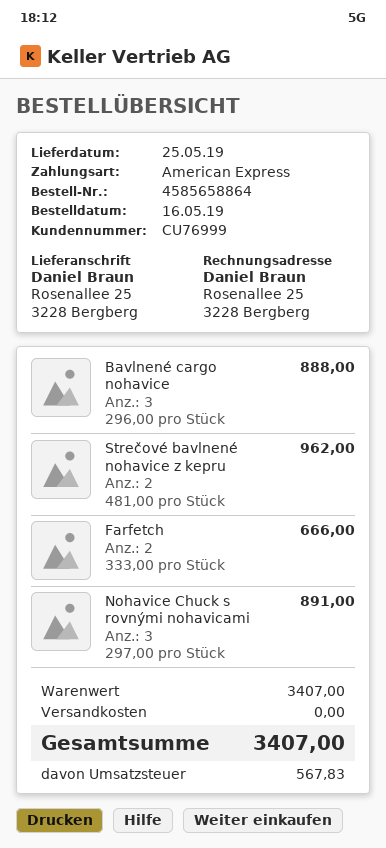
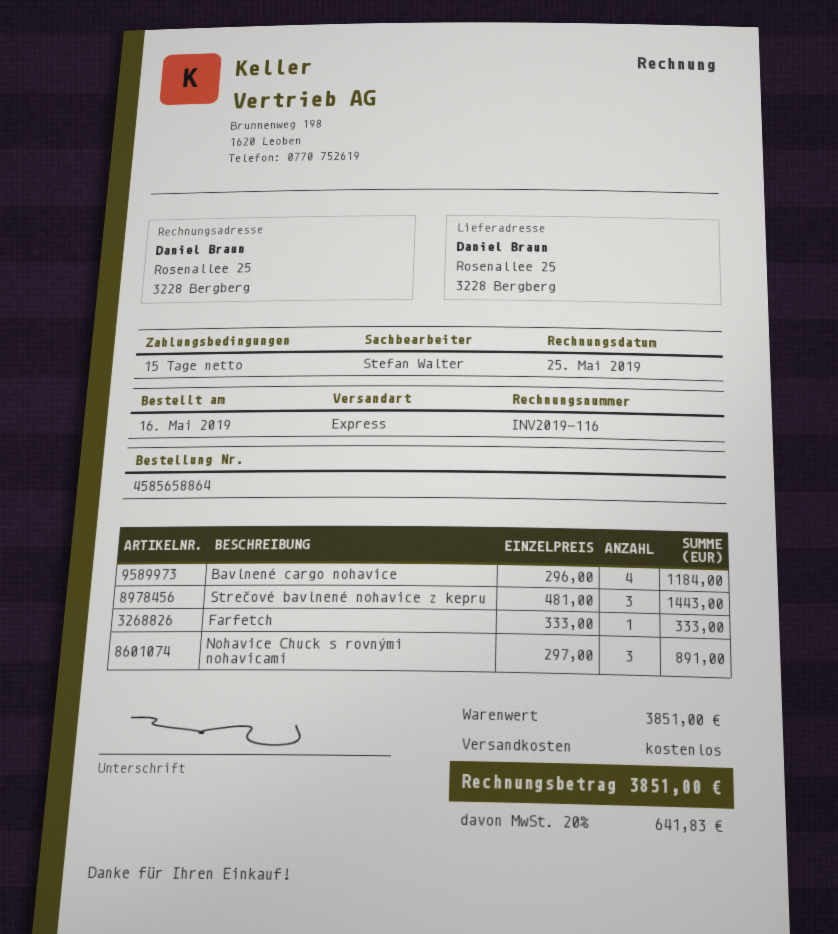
Bavlnené cargo nohavice: 3 x 296.00 = 888.00 -> 4 x 296.00 = 1184.00
Strečové bavlnené nohavice z kepru: 2 x 481.00 = 962.00 -> 3 x 481.00 = 1443.00
Farfetch: 2 x 333.00 = 666.00 -> 1 x 333.00 = 333.00
subtotal: 3407.00 -> 3851.00
tax: 567.83 -> 641.83
total: 3407.00 -> 3851.00

